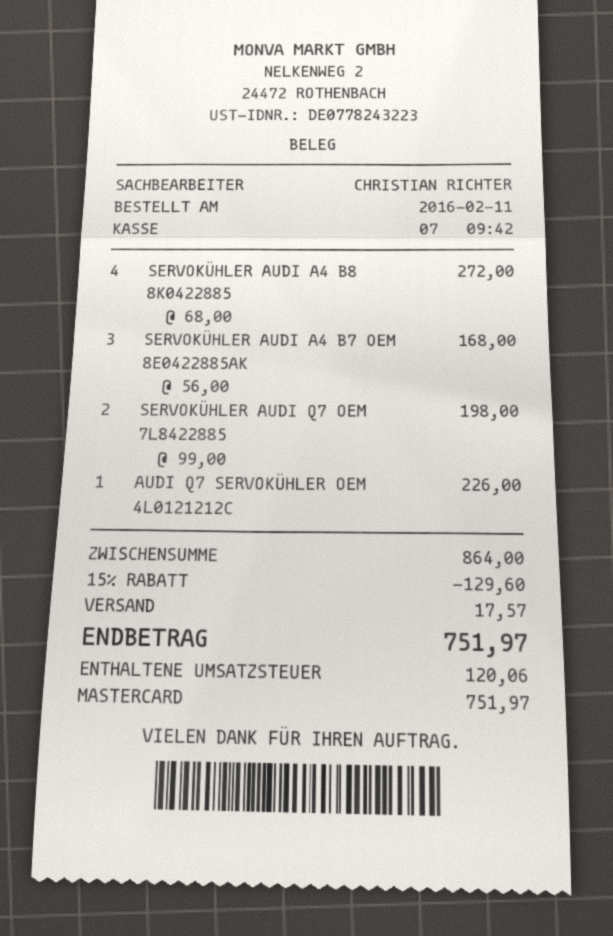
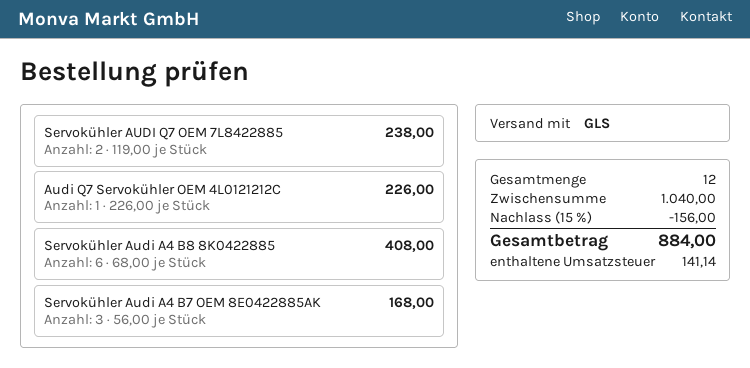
SERVOKÜHLER AUDI A4 B8 8K0422885: 4 x 68.00 = 272.00 -> 6 x 68.00 = 408.00
SERVOKÜHLER AUDI Q7 OEM 7L8422885: 2 x 99.00 = 198.00 -> 2 x 119.00 = 238.00
subtotal: 864.00 -> 1040.00
discount: 15% = 129.60 -> 15% = 156.00
shipping: 17.57 -> none
tax: 120.06 -> 141.14
total: 751.97 -> 884.00

